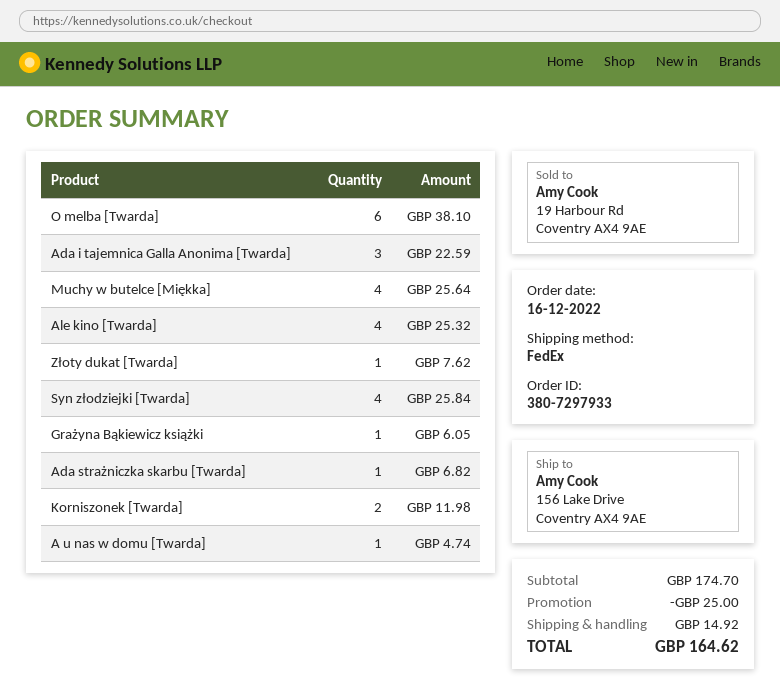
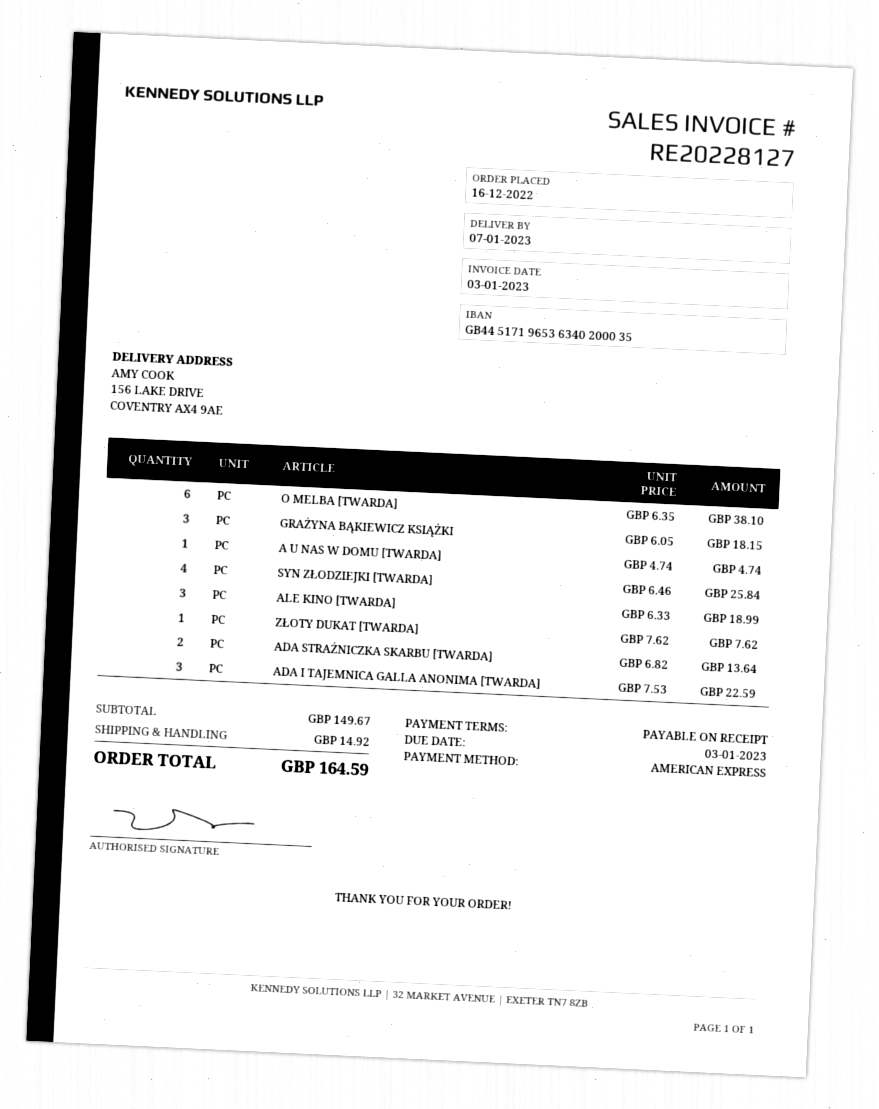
Muchy w butelce [Miękka]: 4 for 25.64 -> none
Ale kino [Twarda]: 4 for 25.32 -> 3 for 18.99
Grażyna Bąkiewicz książki: 1 for 6.05 -> 3 for 18.15
Ada strażniczka skarbu [Twarda]: 1 for 6.82 -> 2 for 13.64
Korniszonek [Twarda]: 2 for 11.98 -> none
subtotal: 174.70 -> 149.67
discount: 25.00 -> none
total: 164.62 -> 164.59

